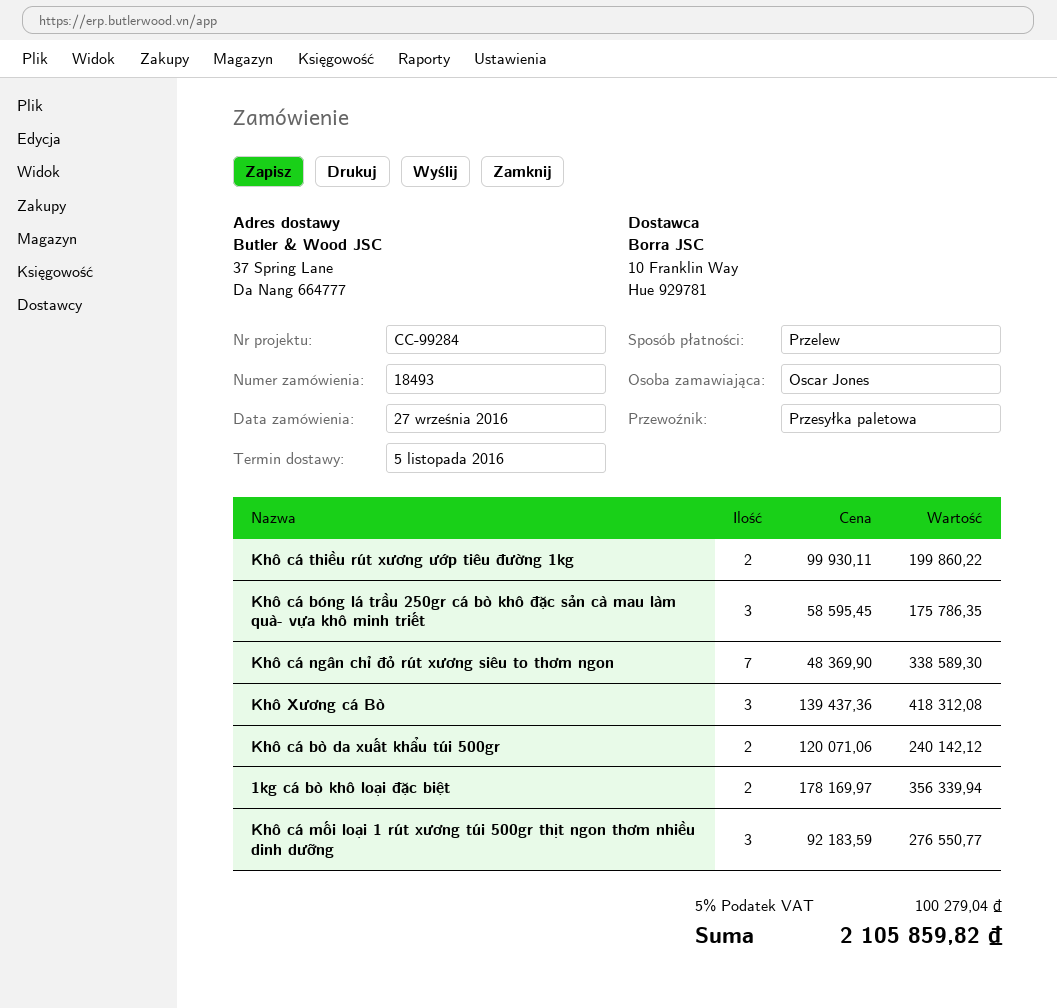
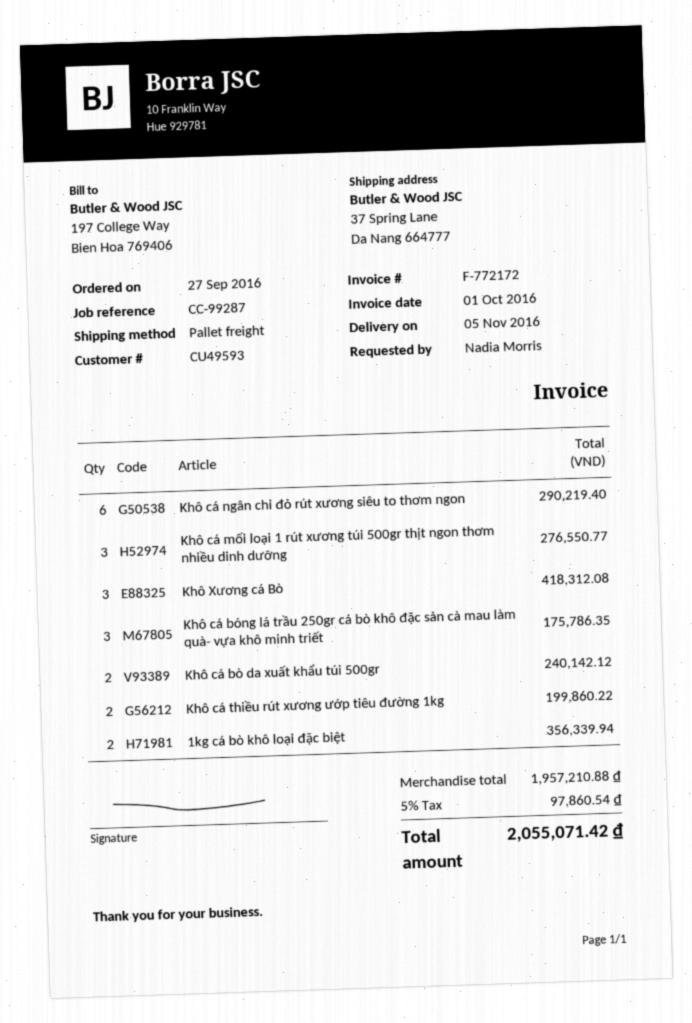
reference: CC-99284 -> CC-99287
ordered by: Oscar Jones -> Nadia Morris
Khô cá ngân chỉ đỏ rút xương siêu to thơm ngon: 7 for 338589.30 -> 6 for 290219.40
tax: 5% = 100279.04 -> 5% = 97860.54
total: 2105859.82 -> 2055071.42

